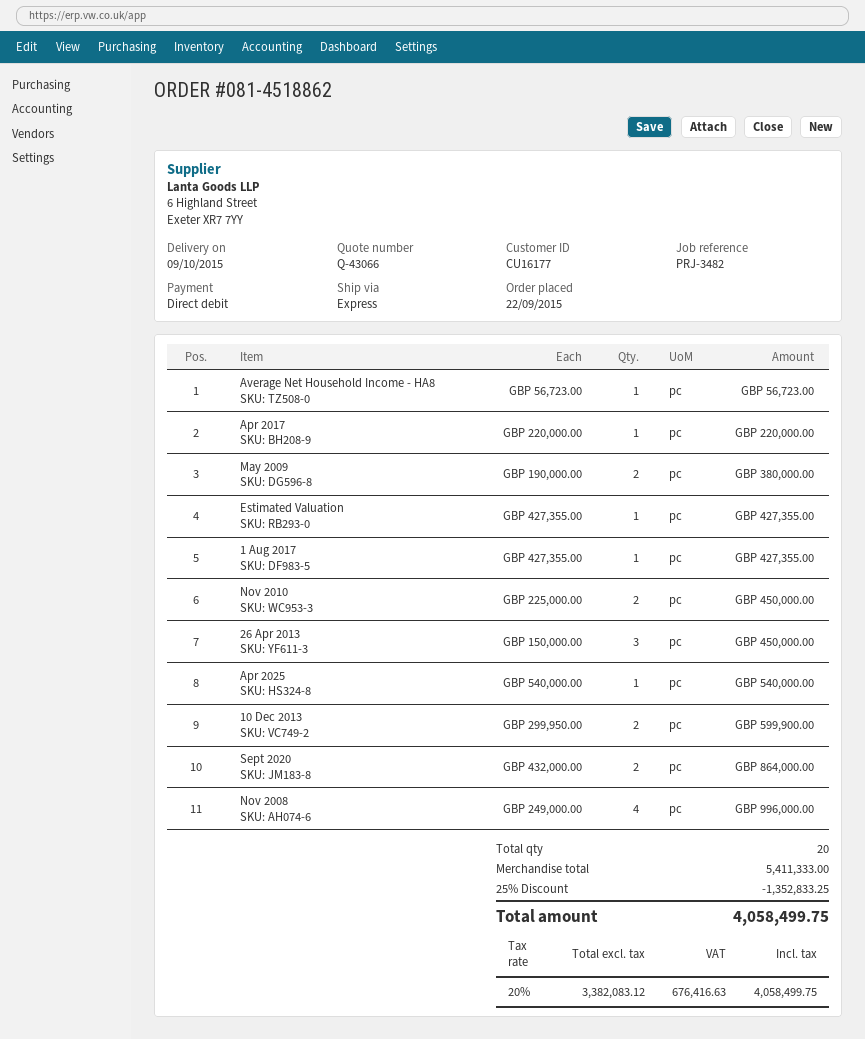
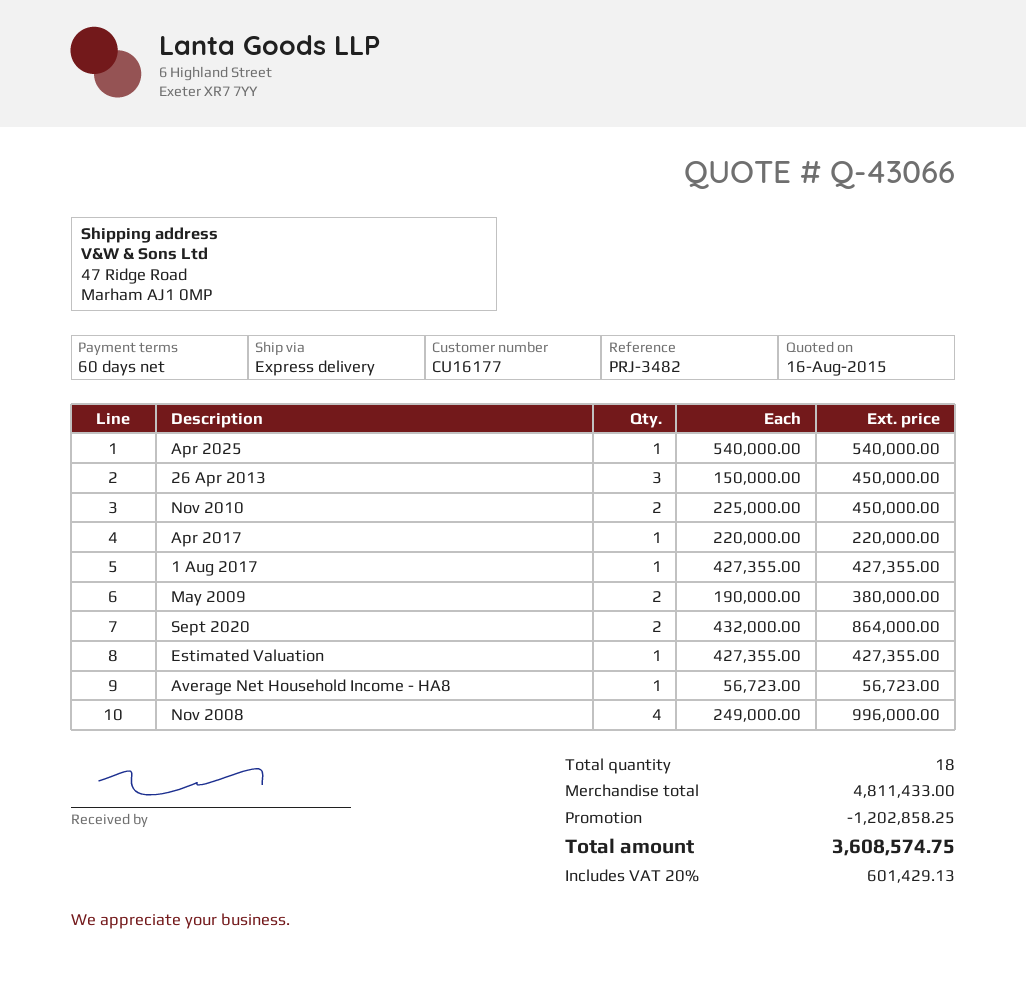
10 Dec 2013: 2 x 299950.00 = 599900.00 -> none
total quantity: 20 -> 18
subtotal: 5411333.00 -> 4811433.00
discount: 1352833.25 -> 1202858.25
tax: 20% = 676416.63 -> 20% = 601429.13
total: 4058499.75 -> 3608574.75

